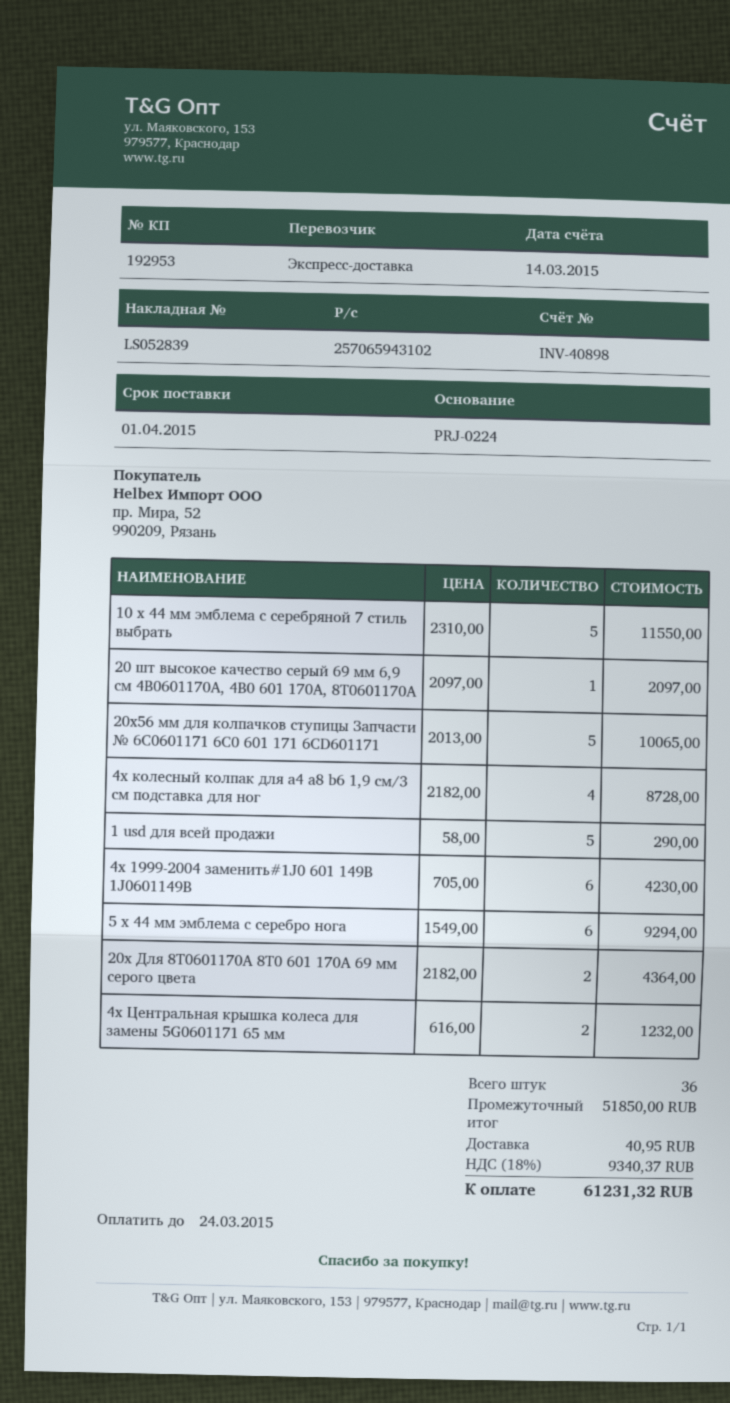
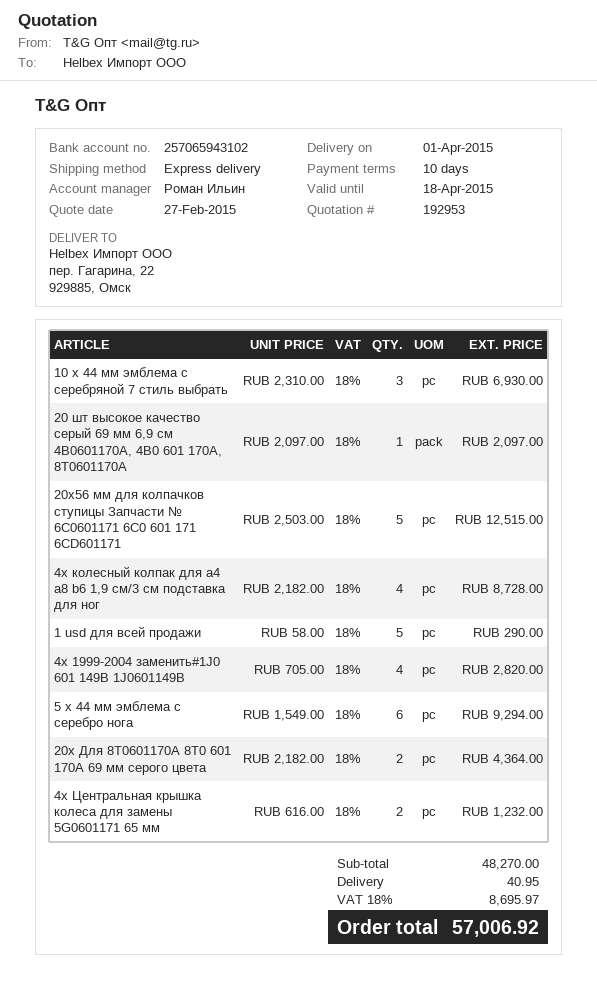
10 х 44 мм эмблема с серебряной 7 стиль выбрать: 5 x 2310.00 = 11550.00 -> 3 x 2310.00 = 6930.00
20x56 мм для колпачков ступицы Запчасти № 6C0601171 6C0 601 171 6CD601171: 5 x 2013.00 = 10065.00 -> 5 x 2503.00 = 12515.00
4x 1999-2004 заменить#1J0 601 149B 1J0601149B: 6 x 705.00 = 4230.00 -> 4 x 705.00 = 2820.00
subtotal: 51850.00 -> 48270.00
tax: 18% = 9340.37 -> 18% = 8695.97
total: 61231.32 -> 57006.92

